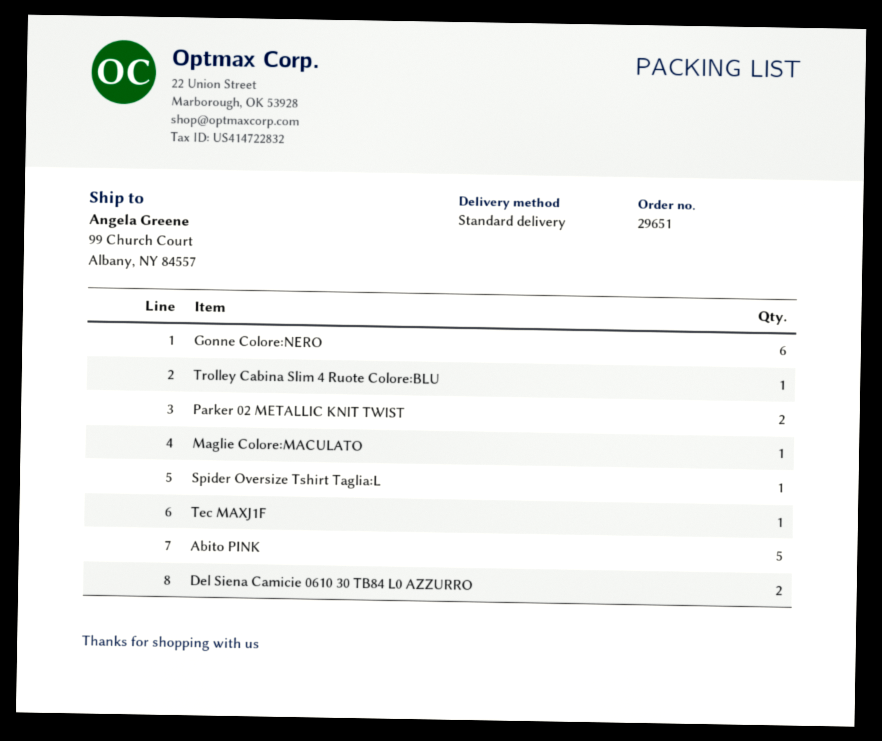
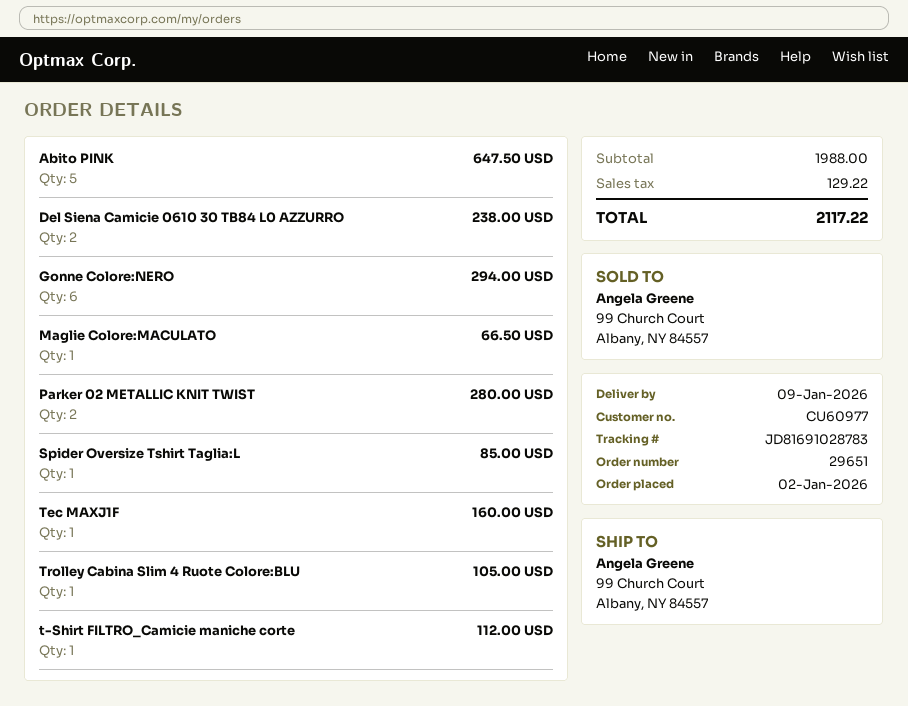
t-Shirt FILTRO_Camicie maniche corte: none -> 1

